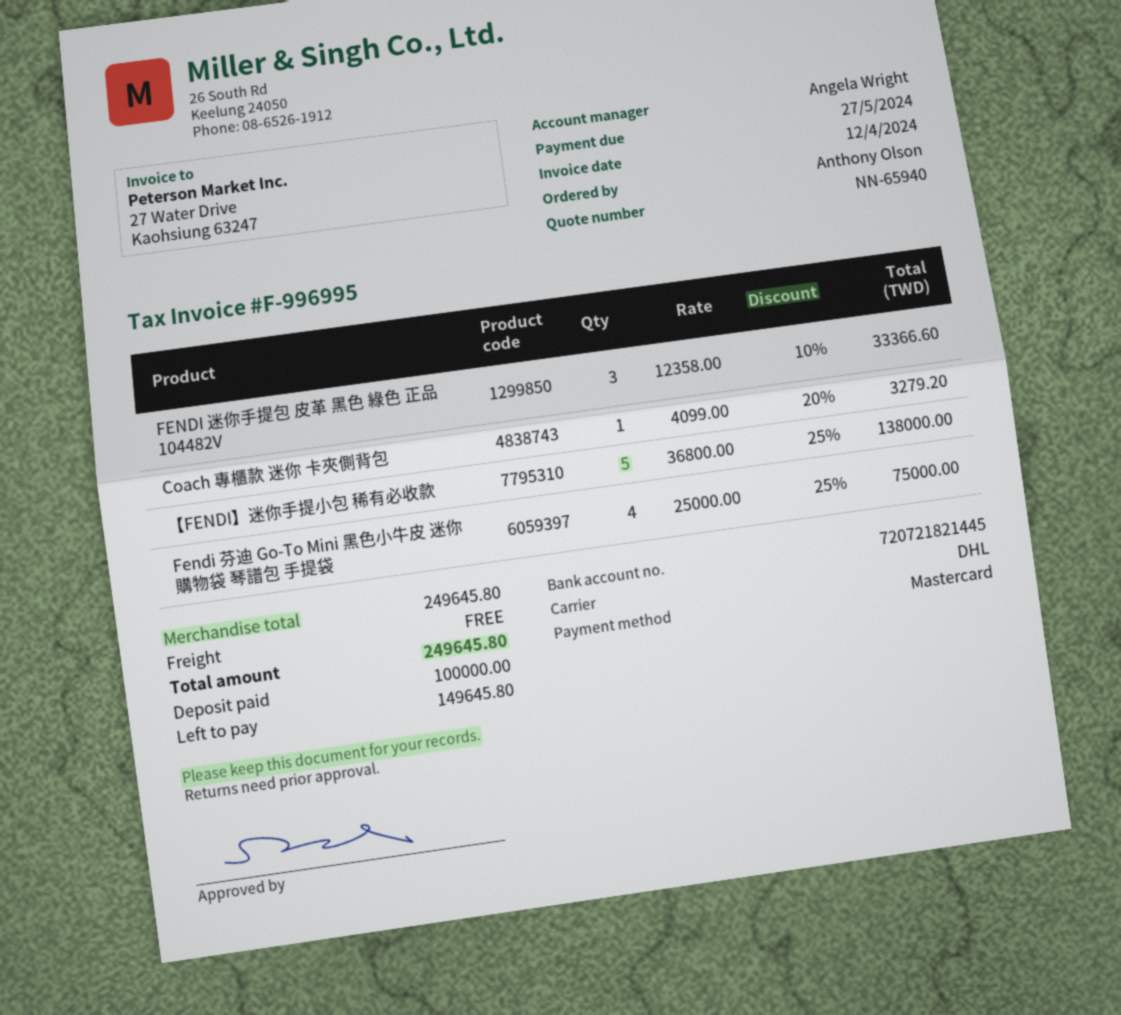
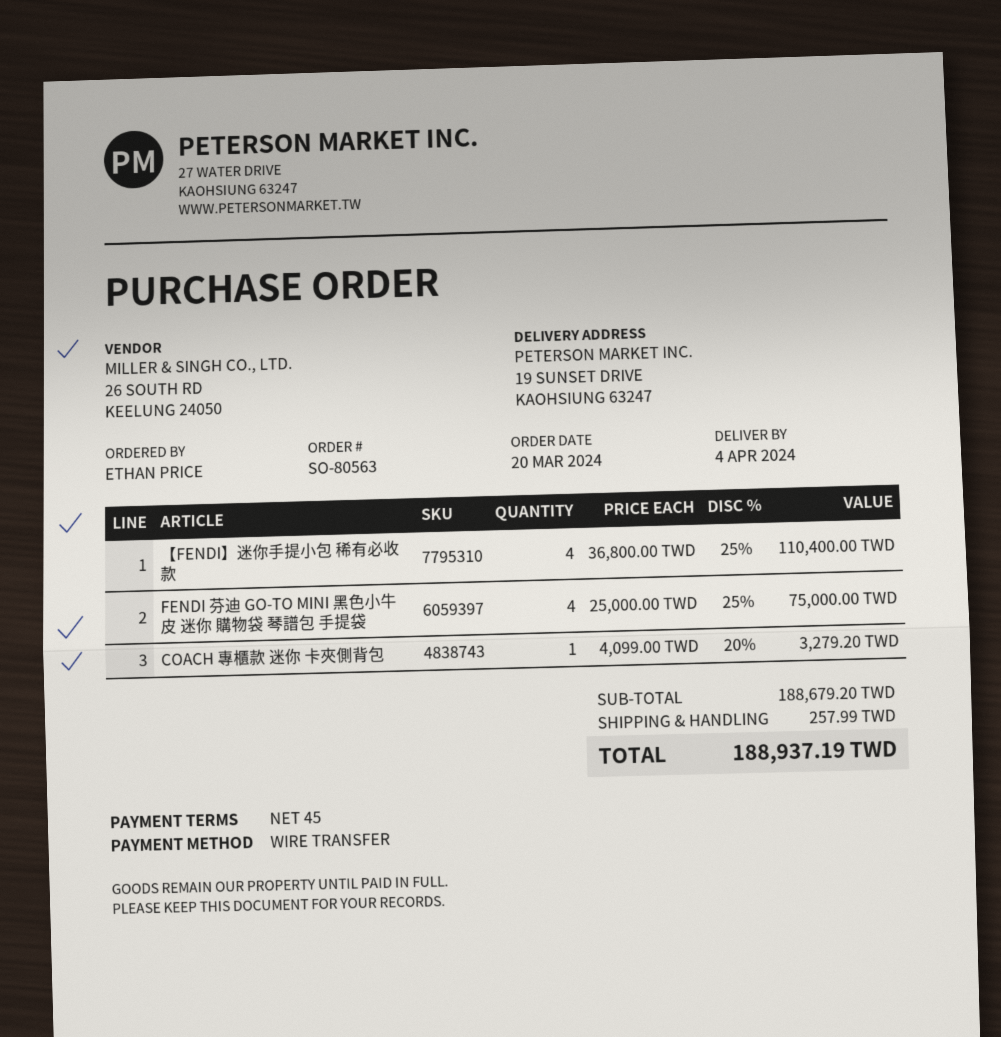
ordered by: Anthony Olson -> ETHAN PRICE
payment method: Mastercard -> bank transfer
FENDI 迷你手提包 皮革 黑色 綠色 正品 104482V: 3 x 12358.00 - 10% = 33366.60 -> none
【FENDI】迷你手提小包 稀有必收款: 5 x 36800.00 - 25% = 138000.00 -> 4 x 36800.00 - 25% = 110400.00
subtotal: 249645.80 -> 188679.20
shipping: 0.00 -> 257.99
total: 249645.80 -> 188937.19

